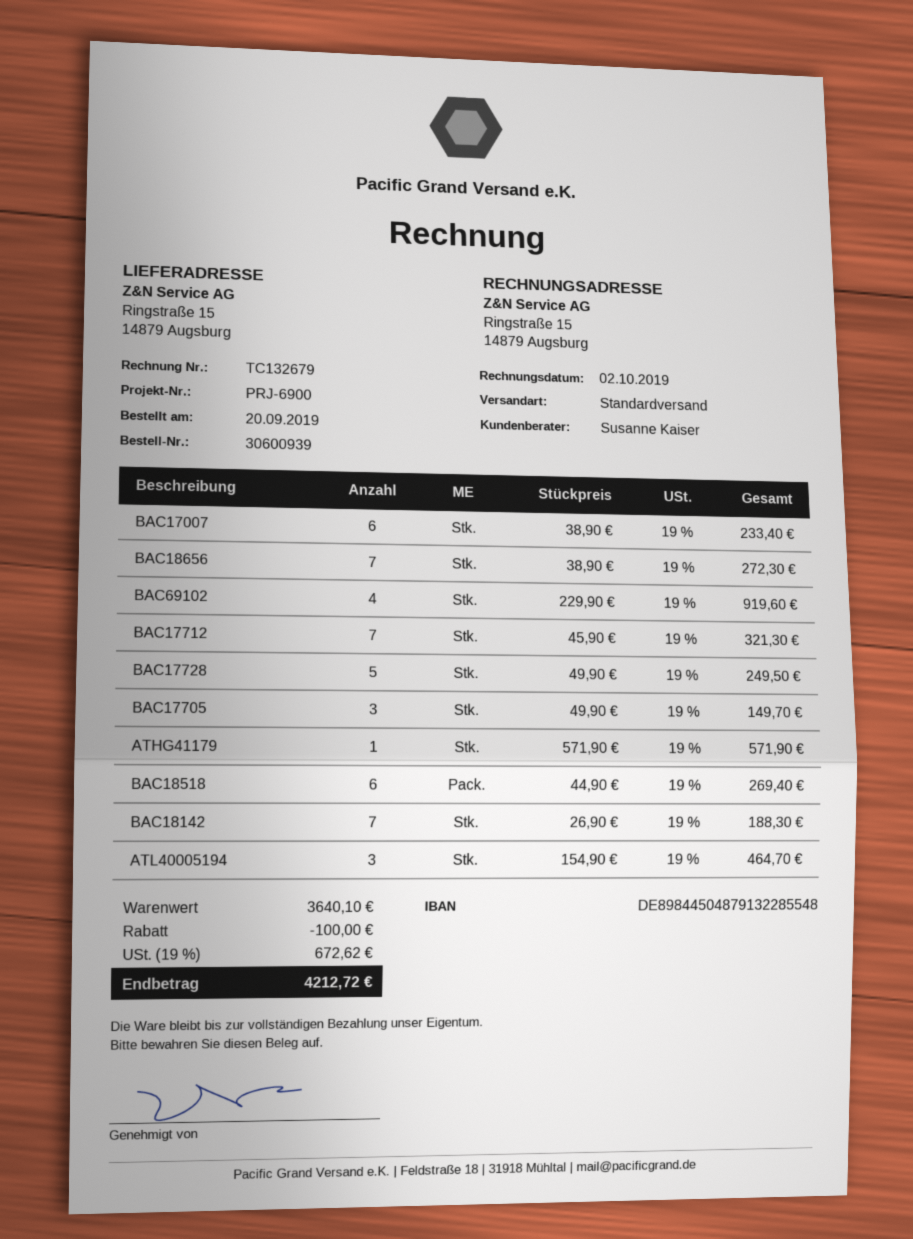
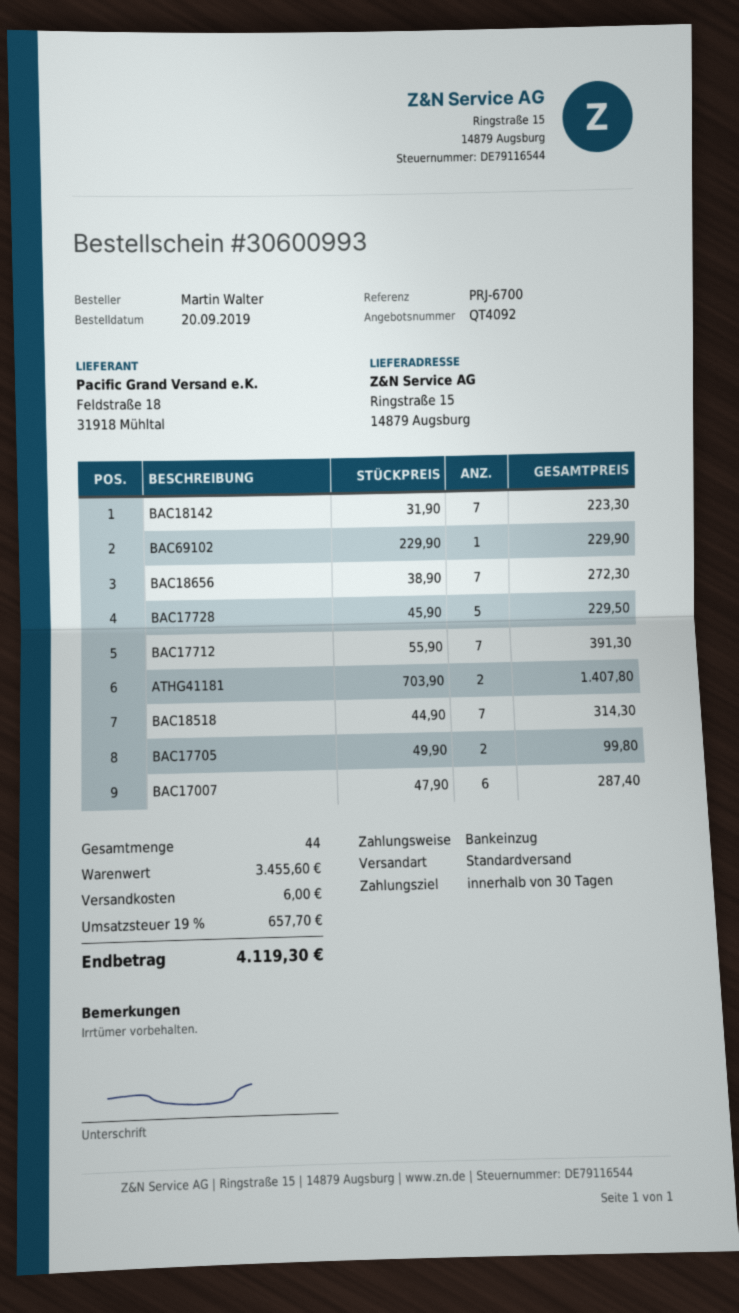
order number: 30600939 -> 30600993
reference: PRJ-6900 -> PRJ-6700
BAC17007: 6 x 38.90 = 233.40 -> 6 x 47.90 = 287.40
BAC69102: 4 x 229.90 = 919.60 -> 1 x 229.90 = 229.90
BAC17712: 7 x 45.90 = 321.30 -> 7 x 55.90 = 391.30
BAC17728: 5 x 49.90 = 249.50 -> 5 x 45.90 = 229.50
BAC17705: 3 x 49.90 = 149.70 -> 2 x 49.90 = 99.80
ATHG41179: 1 x 571.90 = 571.90 -> none
BAC18518: 6 x 44.90 = 269.40 -> 7 x 44.90 = 314.30
BAC18142: 7 x 26.90 = 188.30 -> 7 x 31.90 = 223.30
ATL40005194: 3 x 154.90 = 464.70 -> none
ATHG41181: none -> 2 x 703.90 = 1407.80
subtotal: 3640.10 -> 3455.60
discount: 100.00 -> none
shipping: none -> 6.00
tax: 19% = 672.62 -> 19% = 657.70
total: 4212.72 -> 4119.30

